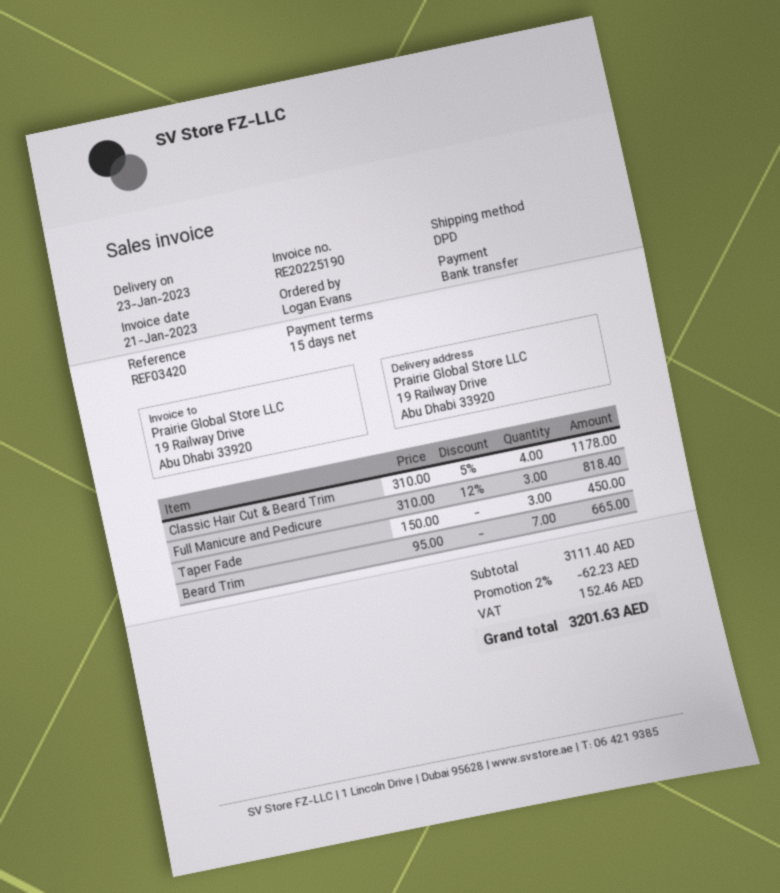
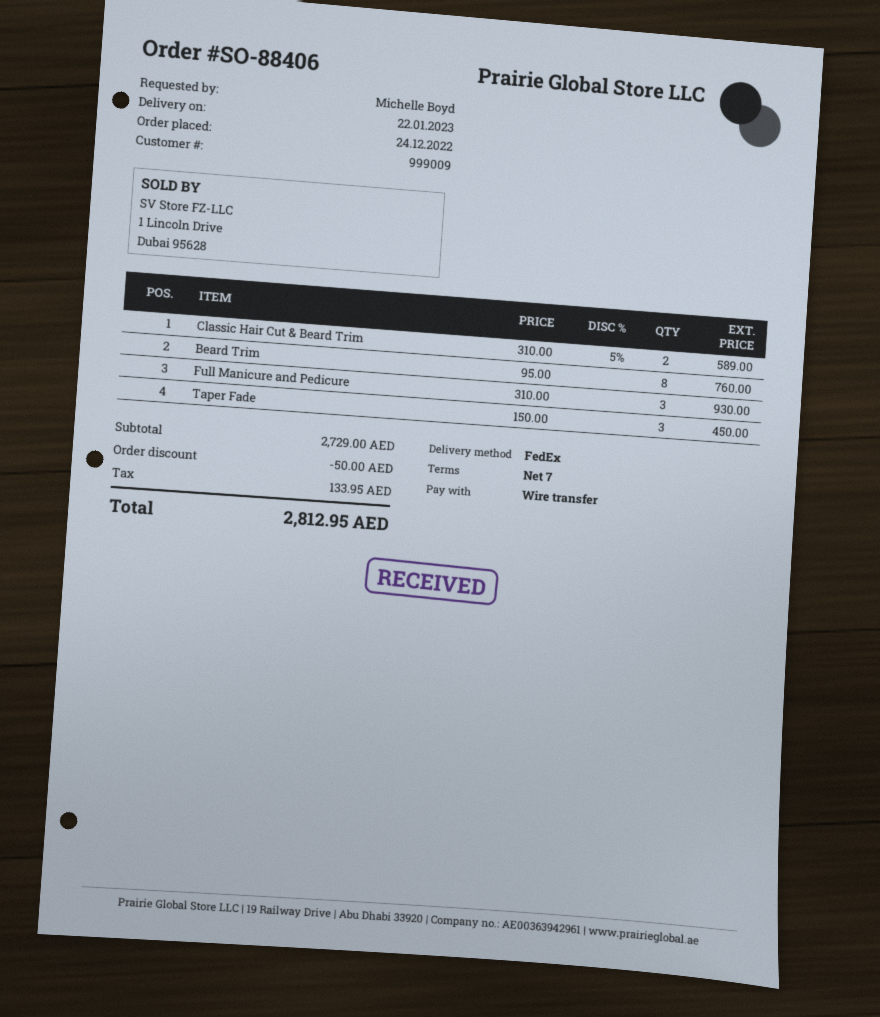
delivery date: 2023-01-23 -> 2023-01-22
payment terms: 15 days -> 7 days
ordered by: Logan Evans -> Michelle Boyd
shipping method: DPD -> FedEx
Classic Hair Cut & Beard Trim: 4 x 310.00 - 5% = 1178.00 -> 2 x 310.00 - 5% = 589.00
Full Manicure and Pedicure: 3 x 310.00 - 12% = 818.40 -> 3 x 310.00 = 930.00
Beard Trim: 7 x 95.00 = 665.00 -> 8 x 95.00 = 760.00
subtotal: 3111.40 -> 2729.00
discount: 62.23 -> 50.00
tax: 152.46 -> 133.95
total: 3201.63 -> 2812.95

